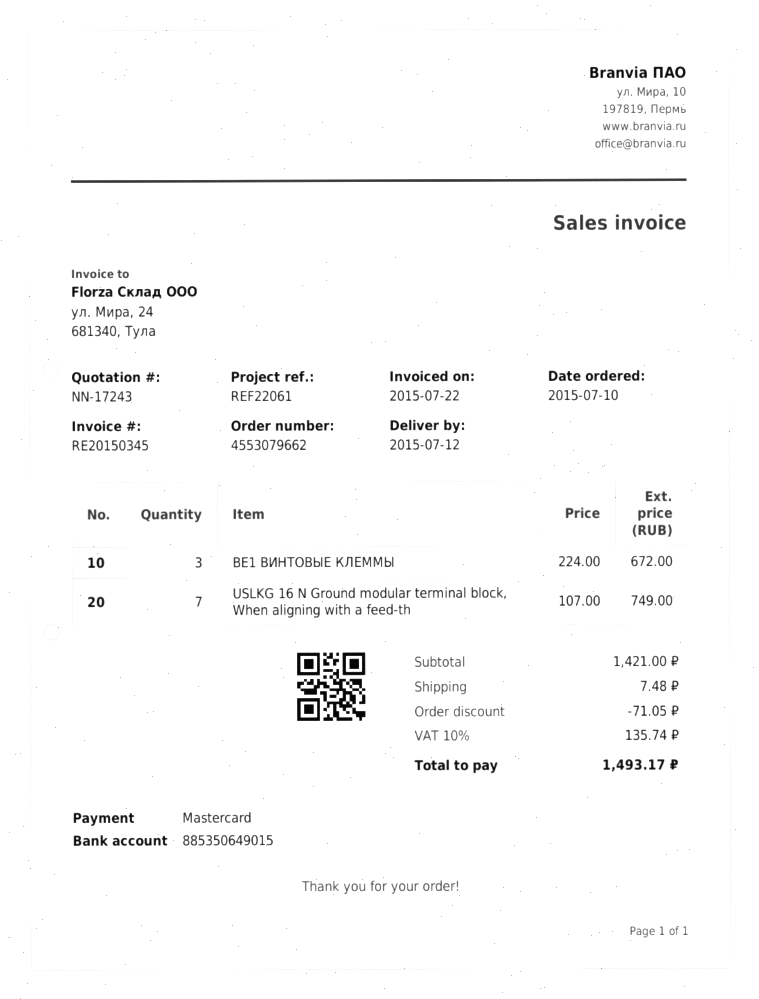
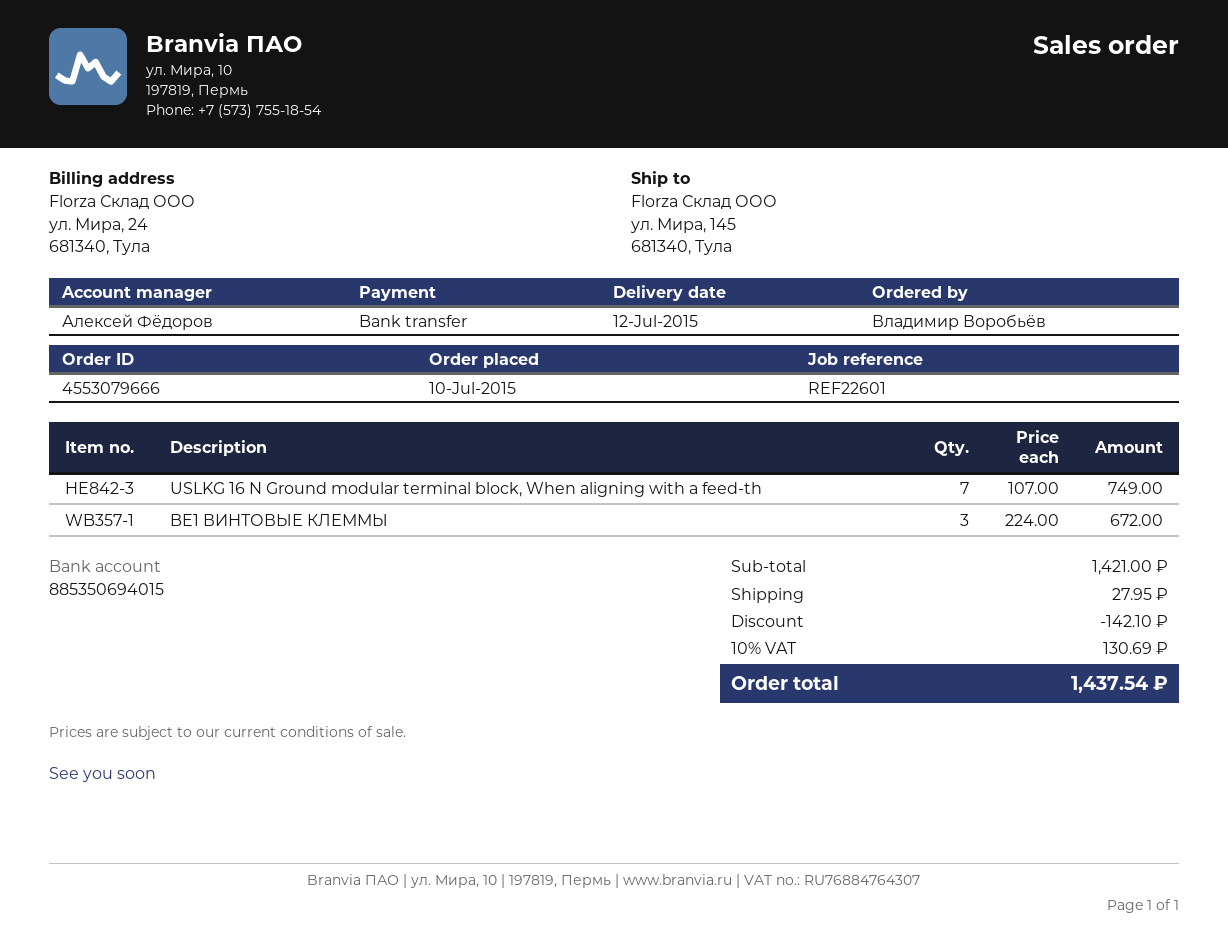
order number: 4553079662 -> 4553079666
reference: REF22061 -> REF22601
payment method: Mastercard -> bank transfer
bank account: 885350649015 -> 885350694015
discount: 71.05 -> 142.10
shipping: 7.48 -> 27.95
tax: 10% = 135.74 -> 10% = 130.69
total: 1493.17 -> 1437.54

